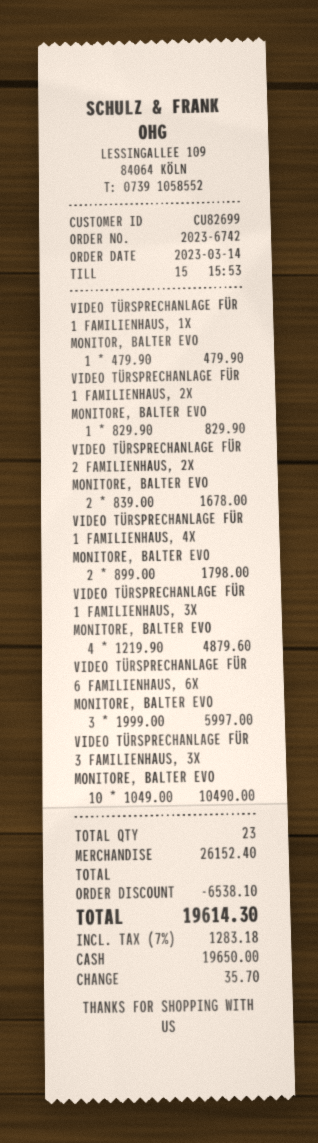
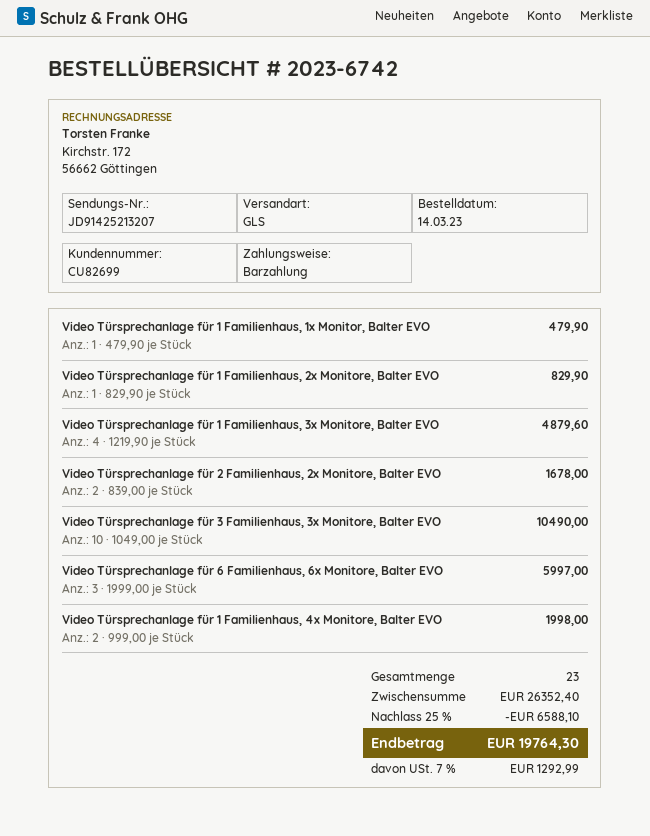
VIDEO TÜRSPRECHANLAGE FÜR 1 FAMILIENHAUS, 4X MONITORE, BALTER EVO: 2 x 899.00 = 1798.00 -> 2 x 999.00 = 1998.00
subtotal: 26152.40 -> 26352.40
discount: 6538.10 -> 6588.10
tax: 7% = 1283.18 -> 7% = 1292.99
total: 19614.30 -> 19764.30

